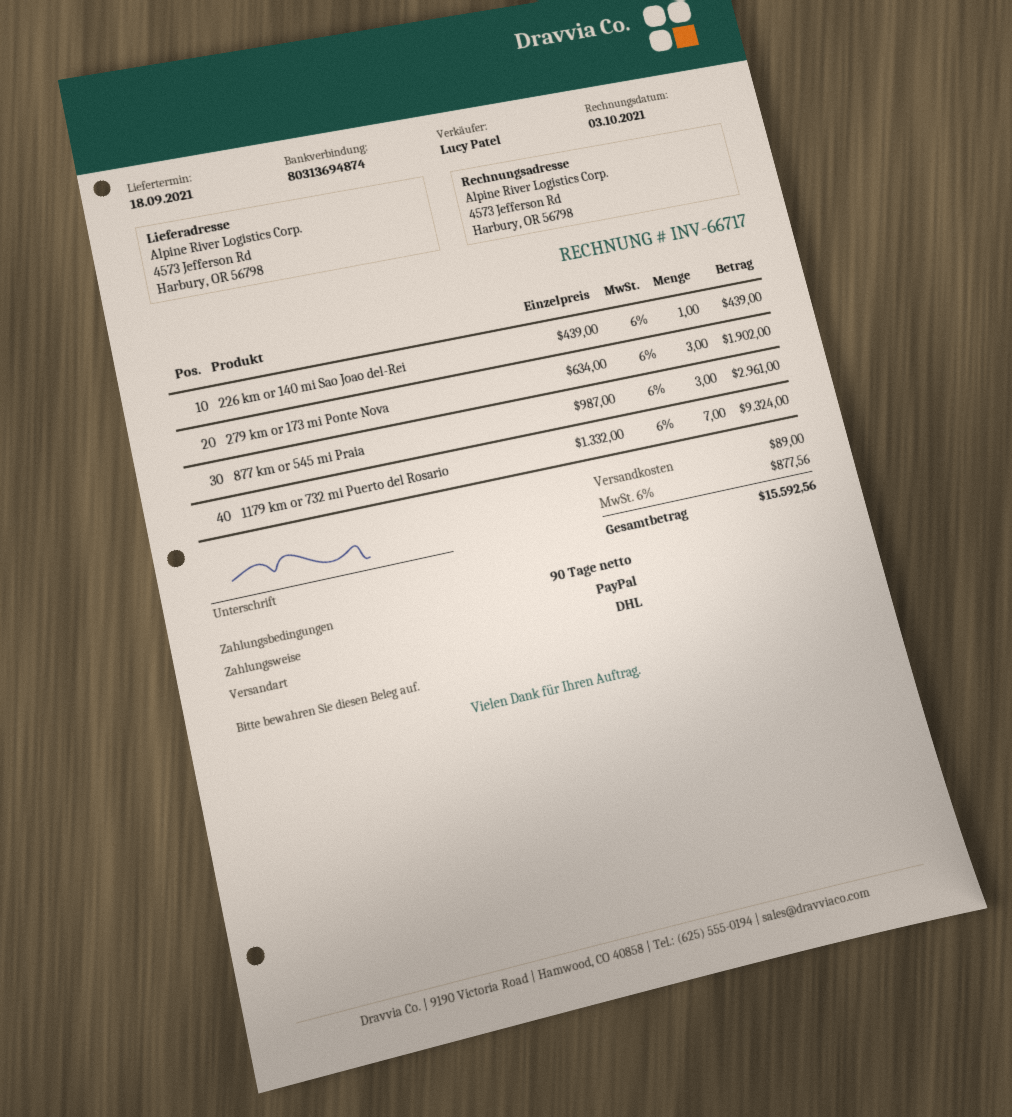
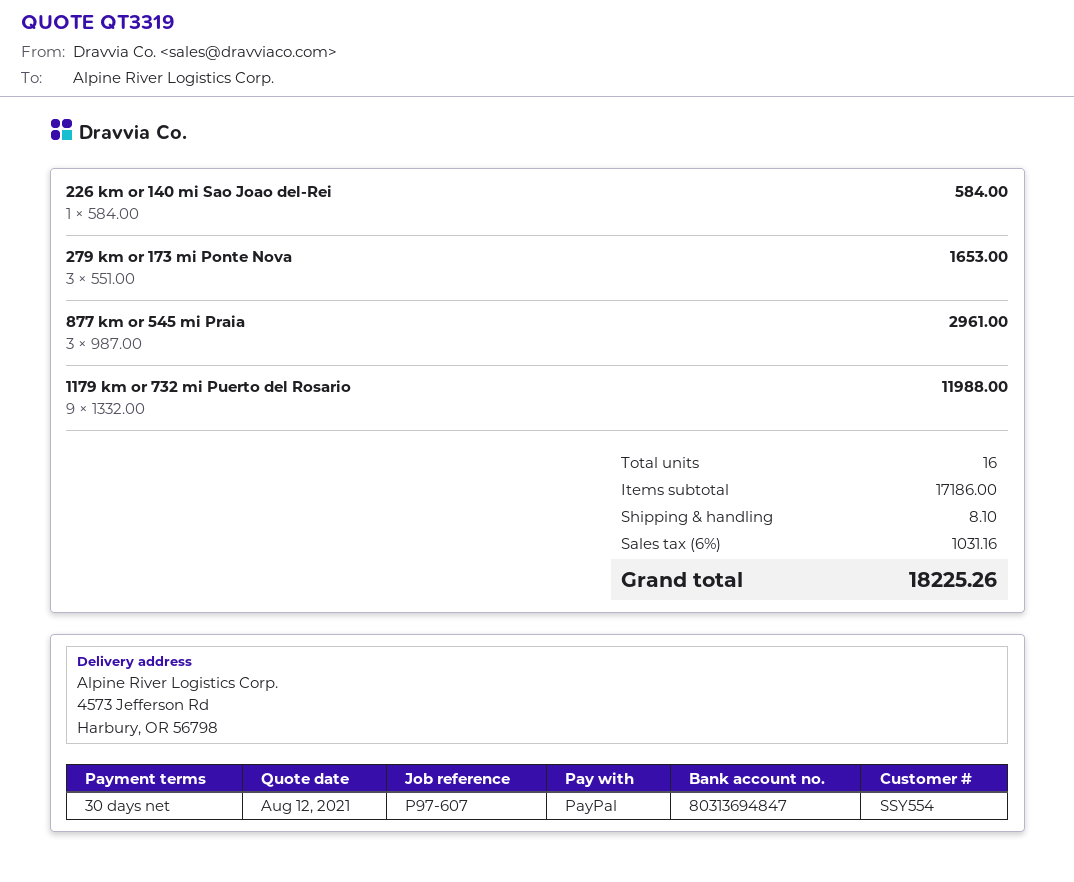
payment terms: 90 days -> 30 days
bank account: 80313694874 -> 80313694847
226 km or 140 mi Sao Joao del-Rei: 1 x 439.00 = 439.00 -> 1 x 584.00 = 584.00
279 km or 173 mi Ponte Nova: 3 x 634.00 = 1902.00 -> 3 x 551.00 = 1653.00
1179 km or 732 mi Puerto del Rosario: 7 x 1332.00 = 9324.00 -> 9 x 1332.00 = 11988.00
shipping: 89.00 -> 8.10
tax: 6% = 877.56 -> 6% = 1031.16
total: 15592.56 -> 18225.26

